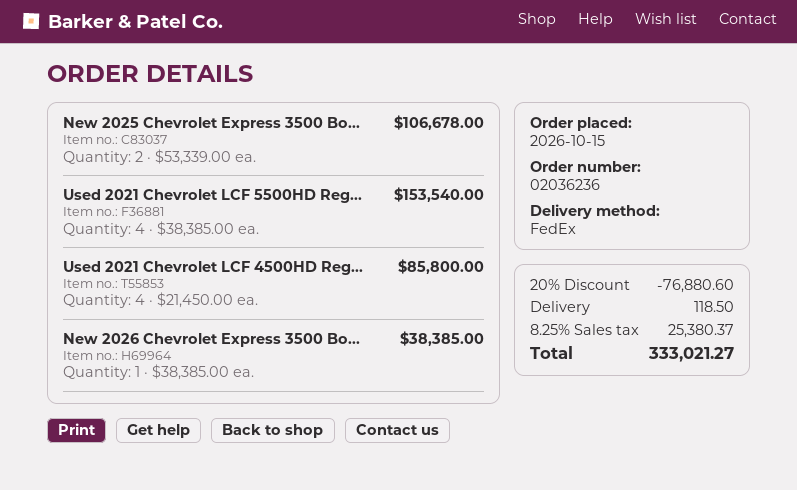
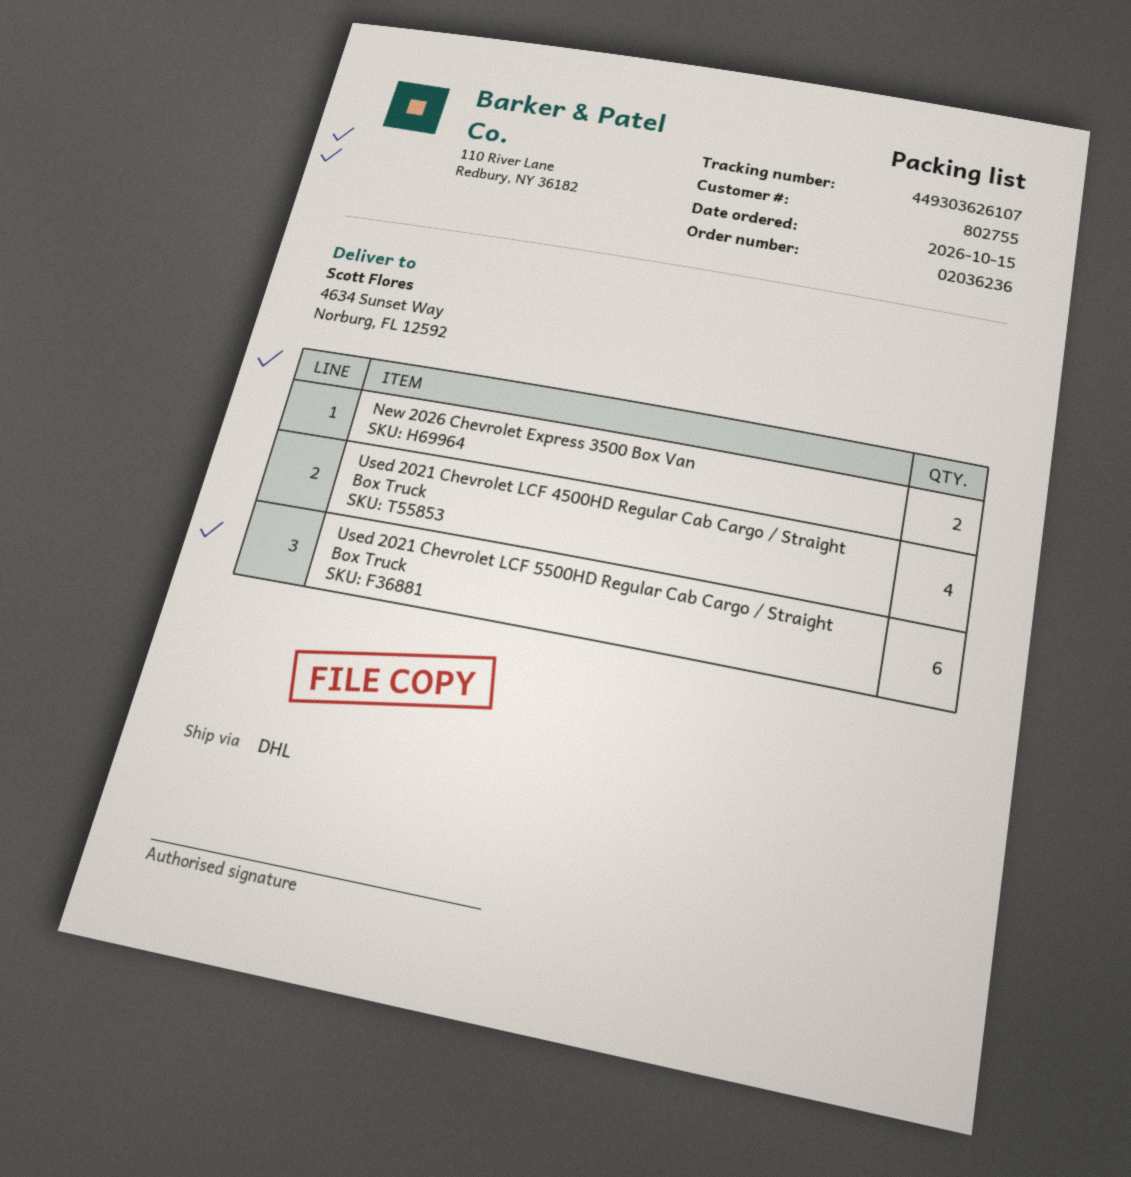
shipping method: FedEx -> DHL
New 2025 Chevrolet Express 3500 Bo...: 2 -> none
Used 2021 Chevrolet LCF 5500HD Reg...: 4 -> 6
New 2026 Chevrolet Express 3500 Bo...: 1 -> 2

